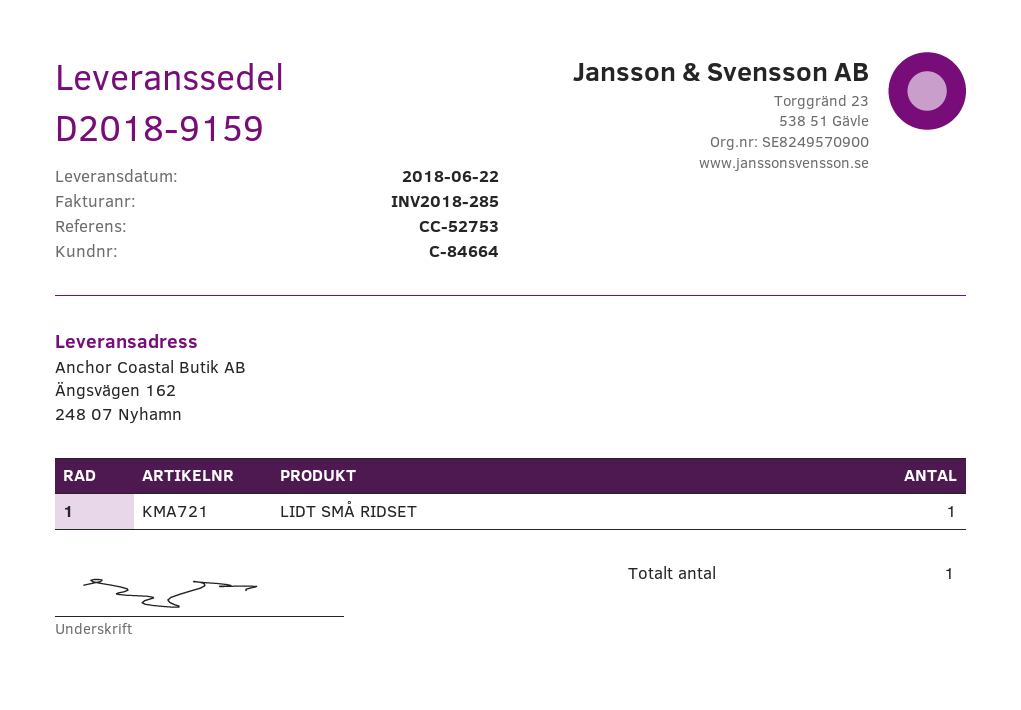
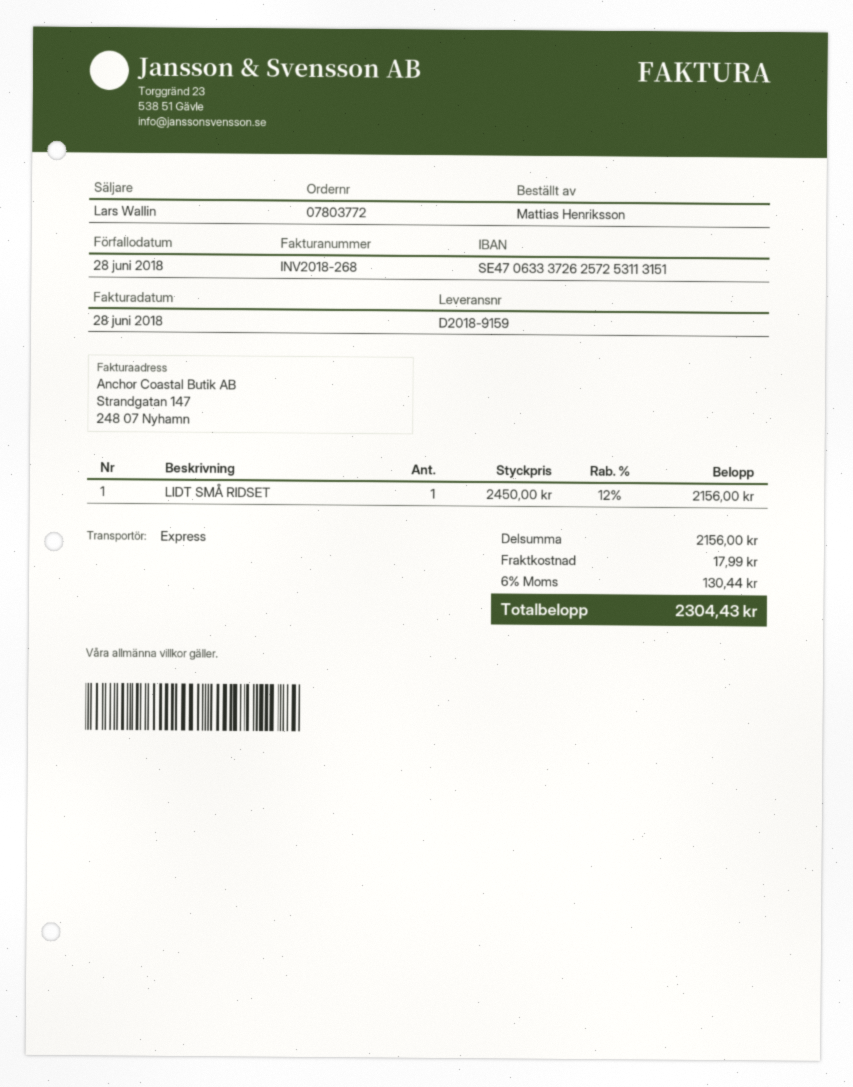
invoice number: INV2018-285 -> INV2018-268

